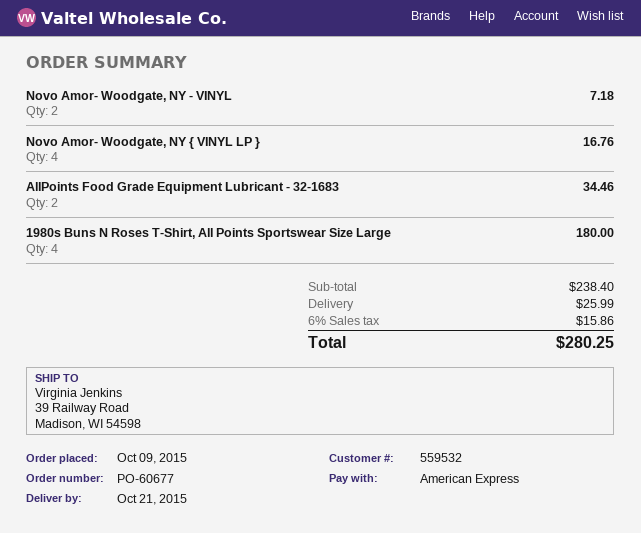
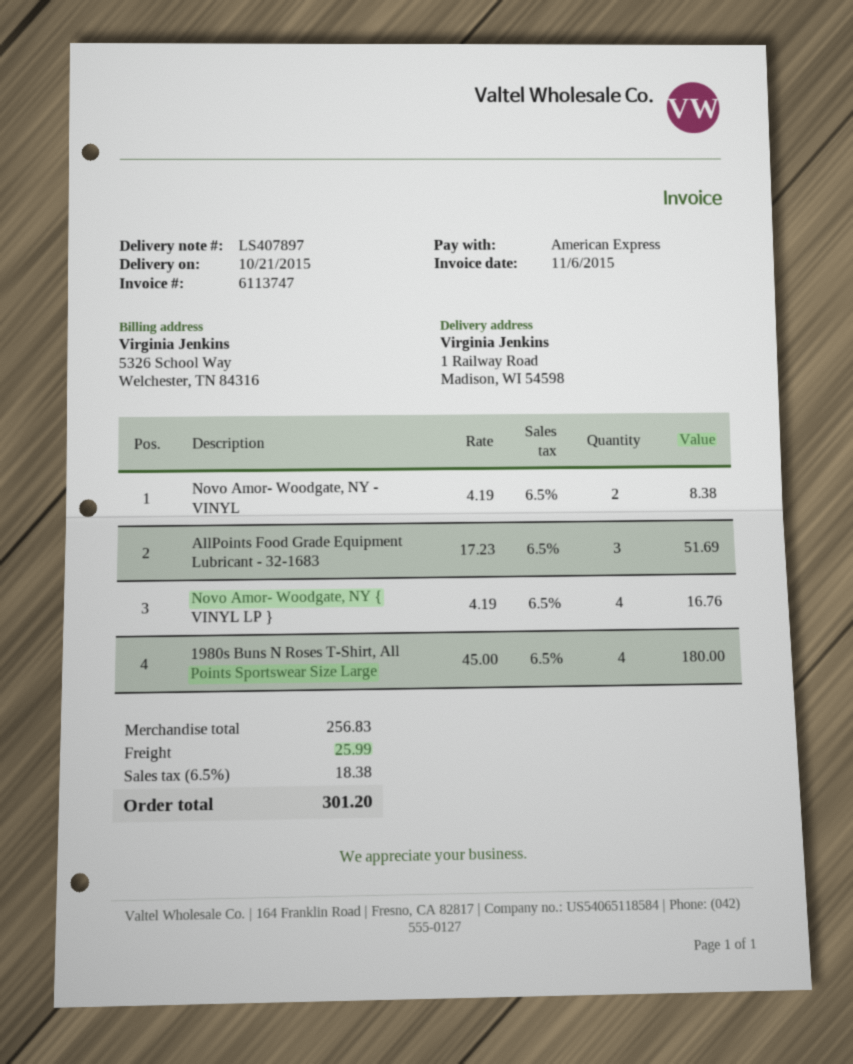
ship to: 39 Railway Road, Madison, WI 54598 -> 1 Railway Road, Madison, WI 54598
Novo Amor- Woodgate, NY - VINYL: 2 for 7.18 -> 2 for 8.38
AllPoints Food Grade Equipment Lubricant - 32-1683: 2 for 34.46 -> 3 for 51.69
subtotal: 238.40 -> 256.83
tax: 6% = 15.86 -> 6.5% = 18.38
total: 280.25 -> 301.20

